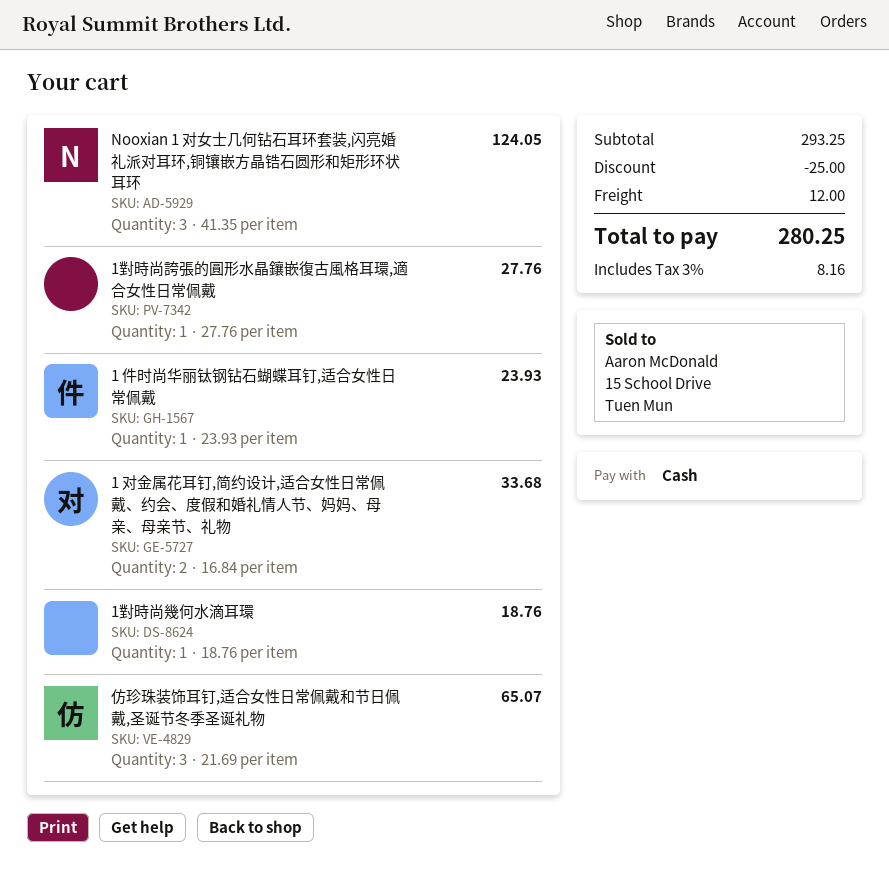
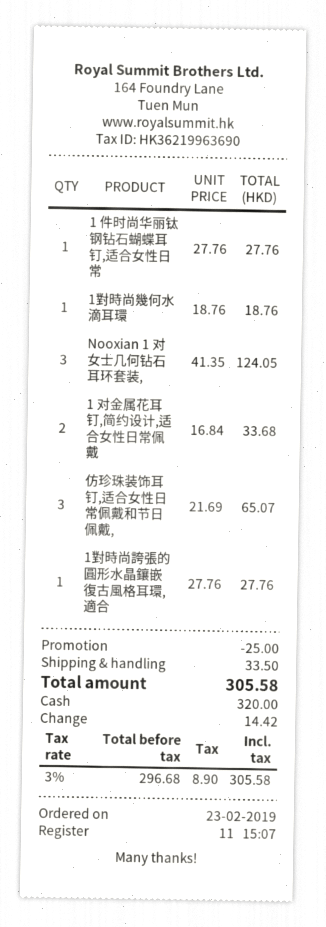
1 件时尚华丽钛钢钻石蝴蝶耳钉,适合女性日常佩戴: 1 x 23.93 = 23.93 -> 1 x 27.76 = 27.76
shipping: 12.00 -> 33.50
tax: 3% = 8.16 -> 3% = 8.90
total: 280.25 -> 305.58

